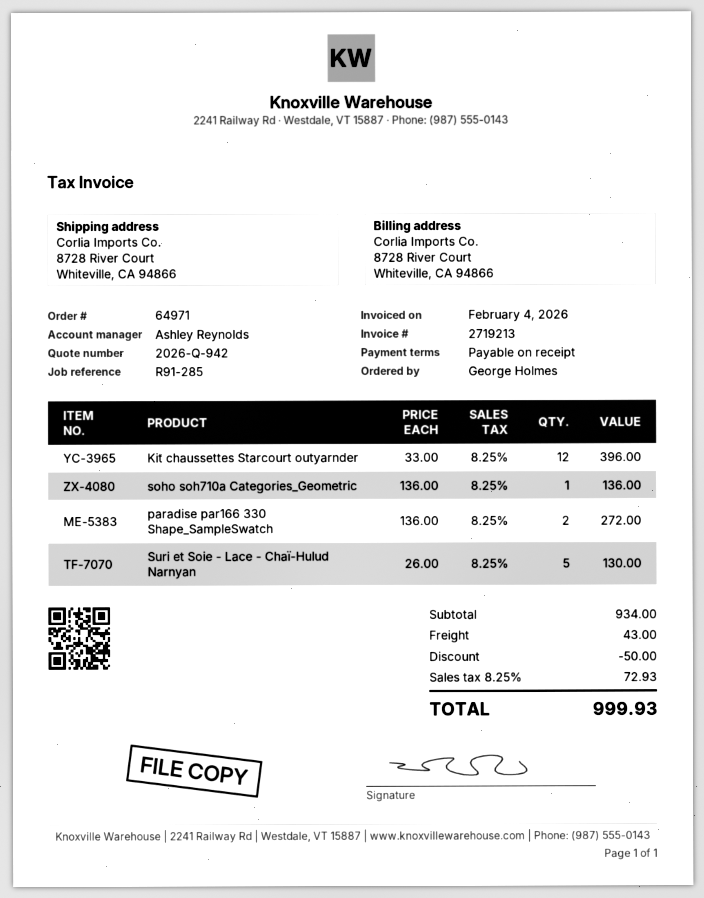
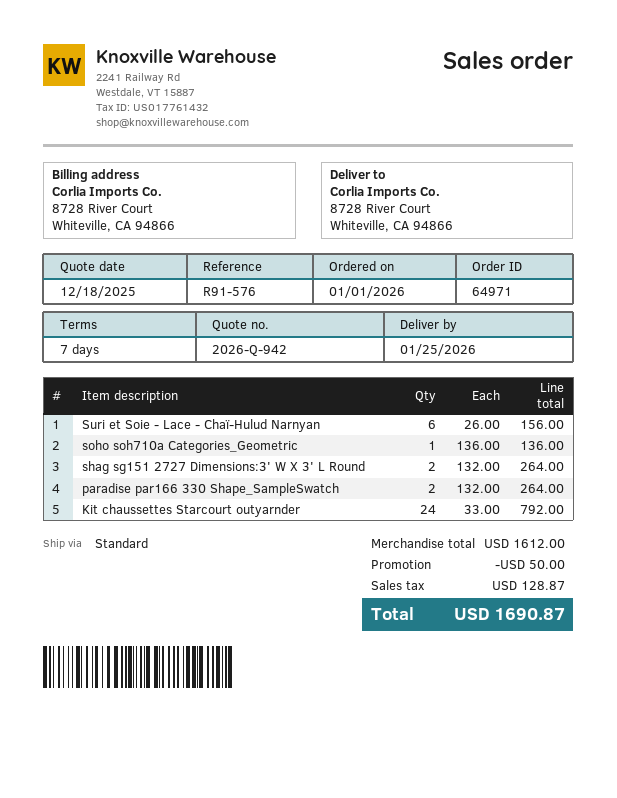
payment terms: on receipt -> 7 days
reference: R91-285 -> R91-576
Kit chaussettes Starcourt outyarnder: 12 x 33.00 = 396.00 -> 24 x 33.00 = 792.00
paradise par166 330 Shape_SampleSwatch: 2 x 136.00 = 272.00 -> 2 x 132.00 = 264.00
Suri et Soie - Lace - Chaï-Hulud Narnyan: 5 x 26.00 = 130.00 -> 6 x 26.00 = 156.00
shag sg151 2727 Dimensions:3' W X 3' L Round: none -> 2 x 132.00 = 264.00
subtotal: 934.00 -> 1612.00
shipping: 43.00 -> none
tax: 72.93 -> 128.87
total: 999.93 -> 1690.87

